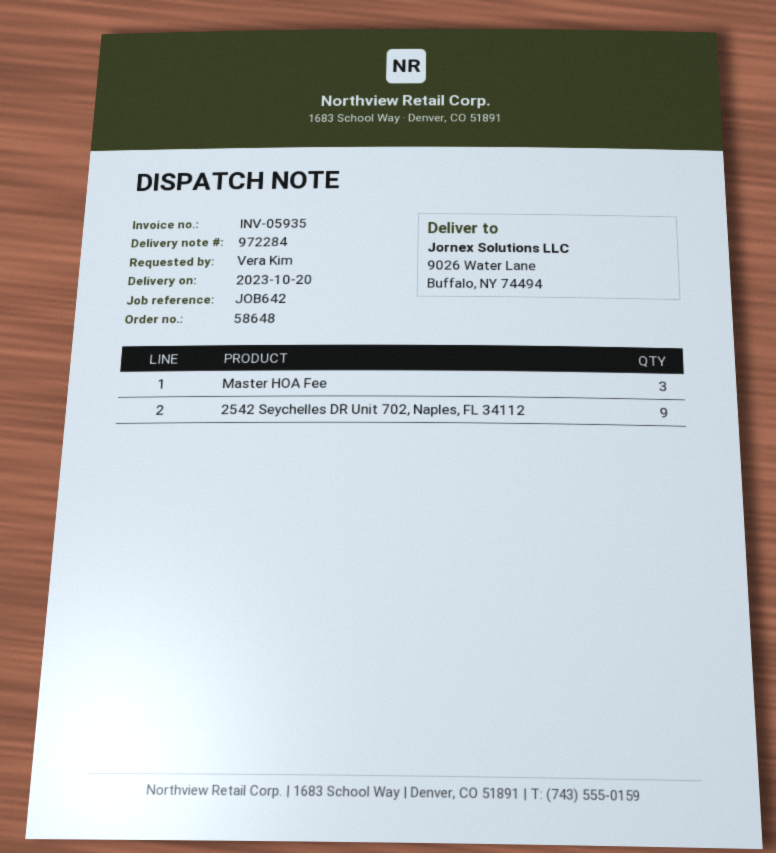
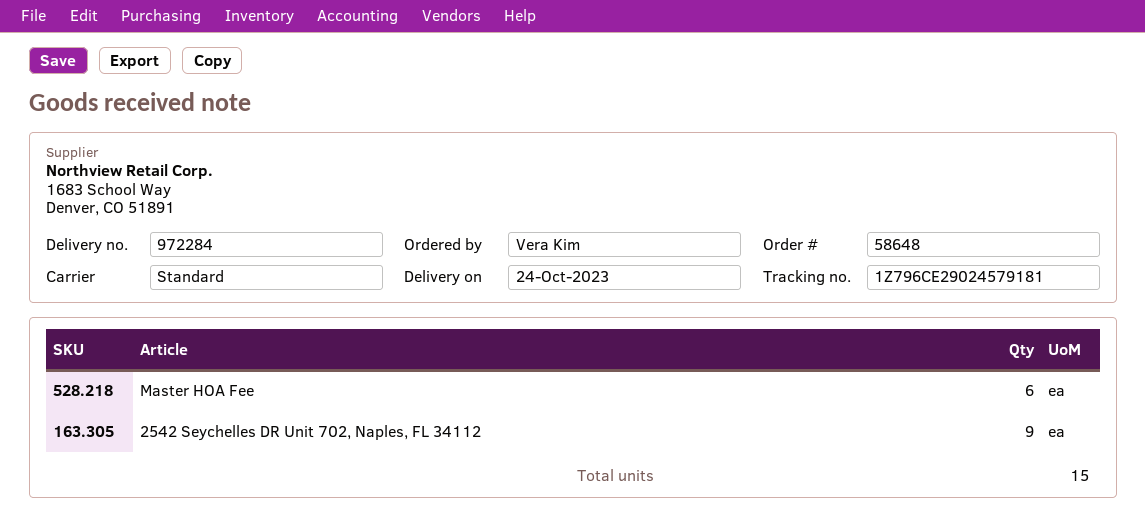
delivery date: 2023-10-20 -> 2023-10-24
Master HOA Fee: 3 -> 6

